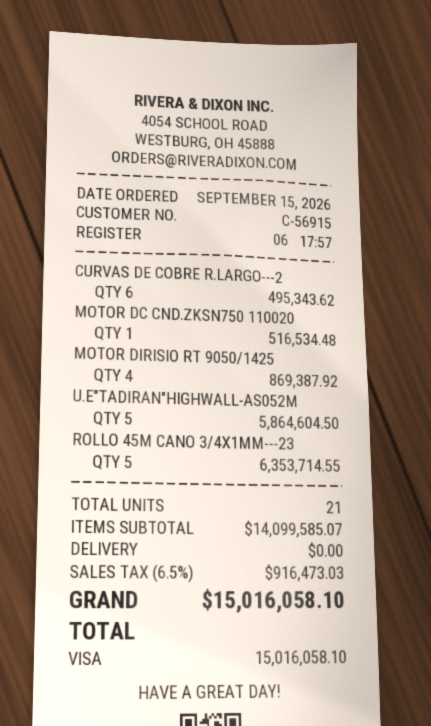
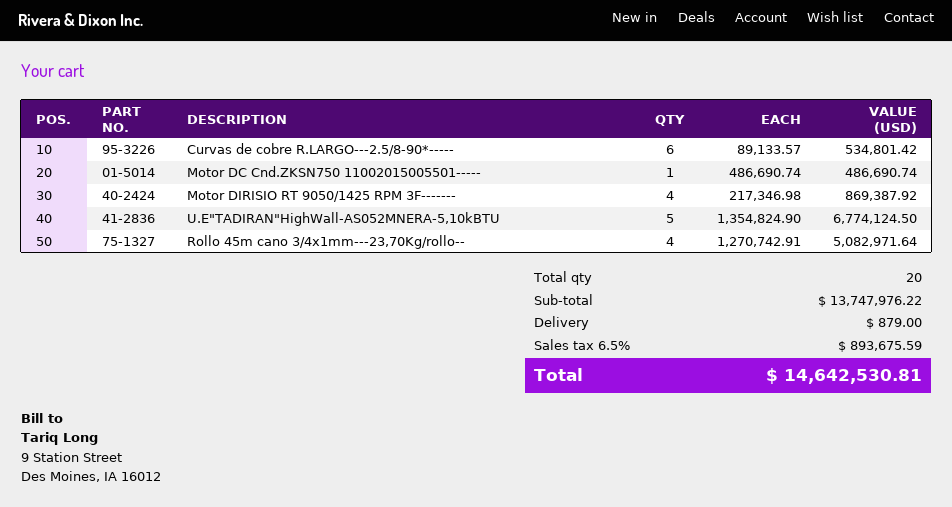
CURVAS DE COBRE R.LARGO---2: 6 for 495343.62 -> 6 for 534801.42
MOTOR DC CND.ZKSN750 110020: 1 for 516534.48 -> 1 for 486690.74
U.E"TADIRAN"HIGHWALL-AS052M: 5 for 5864604.50 -> 5 for 6774124.50
ROLLO 45M CANO 3/4X1MM---23: 5 for 6353714.55 -> 4 for 5082971.64
total quantity: 21 -> 20
subtotal: 14099585.07 -> 13747976.22
shipping: 0.00 -> 879.00
tax: 6.5% = 916473.03 -> 6.5% = 893675.59
total: 15016058.10 -> 14642530.81

